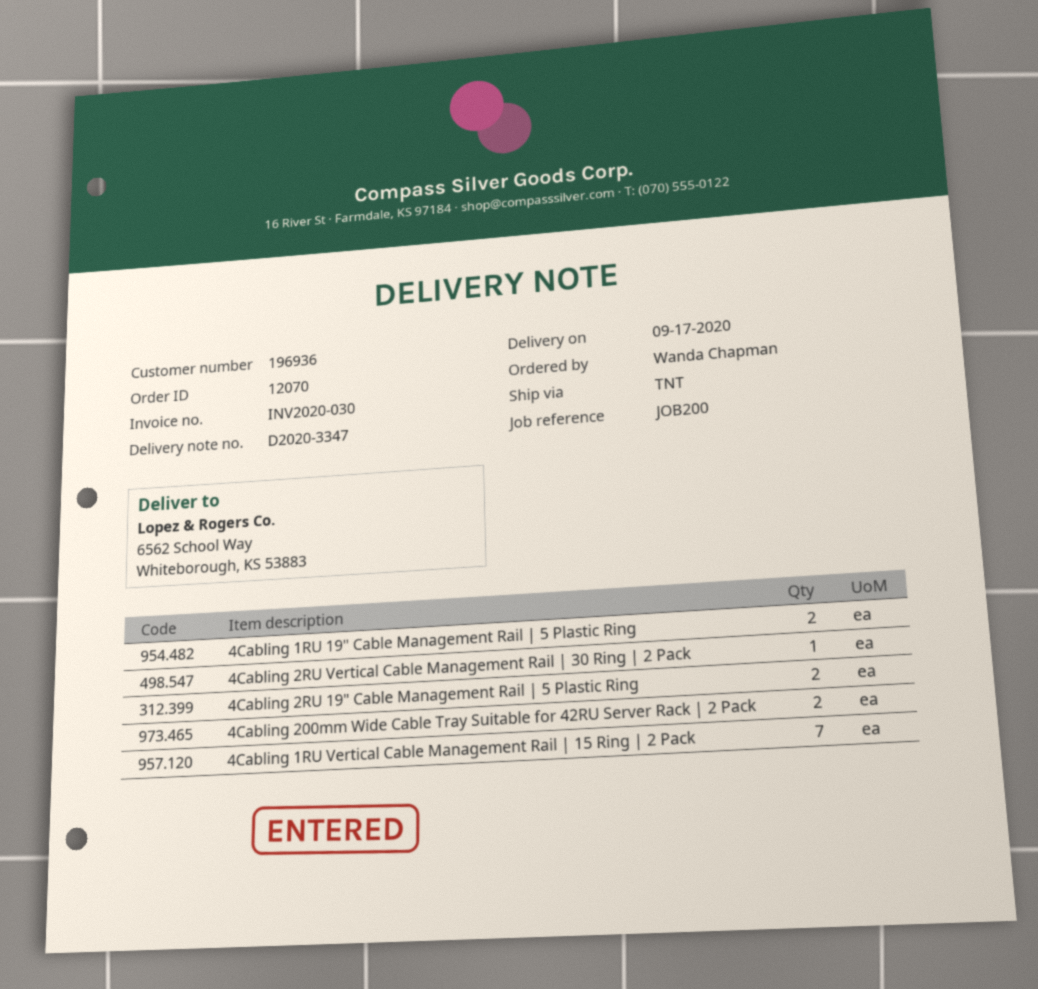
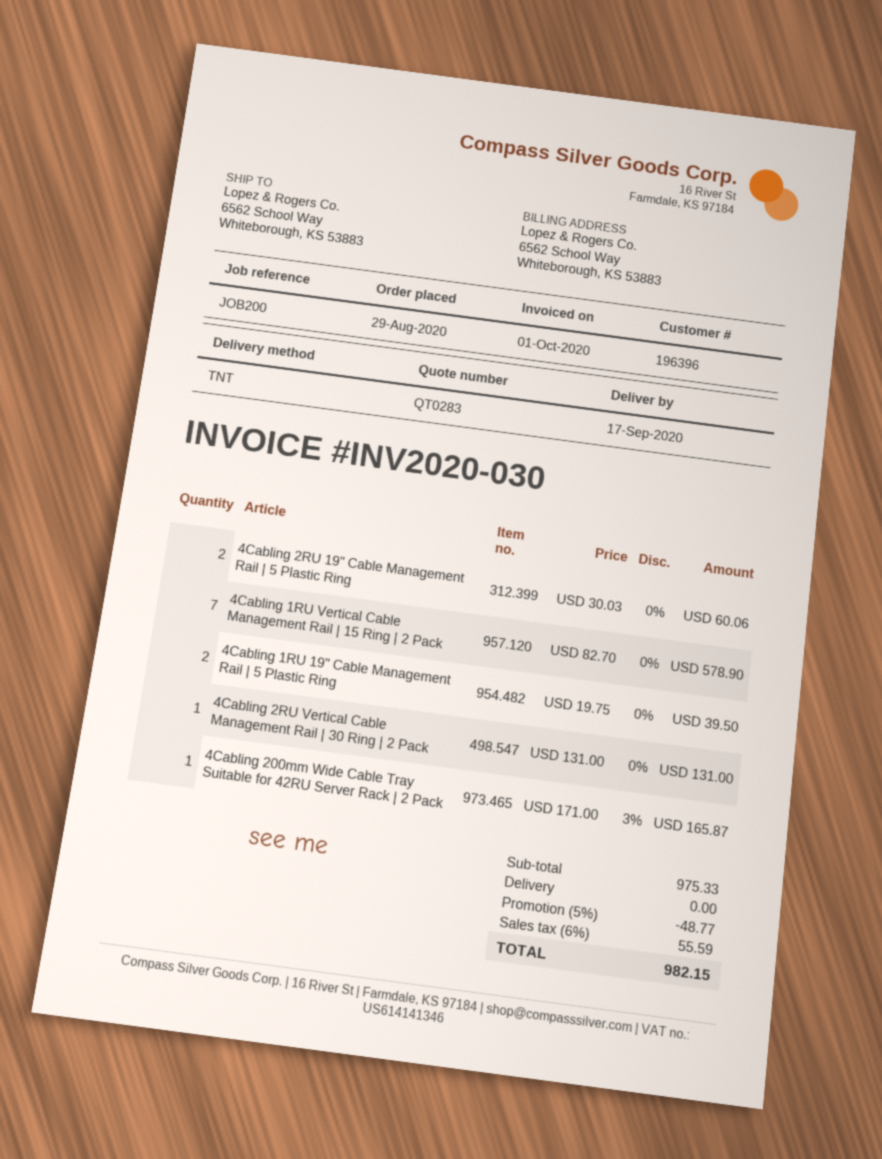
customer number: 196936 -> 196396
4Cabling 200mm Wide Cable Tray Suitable for 42RU Server Rack | 2 Pack: 2 -> 1

